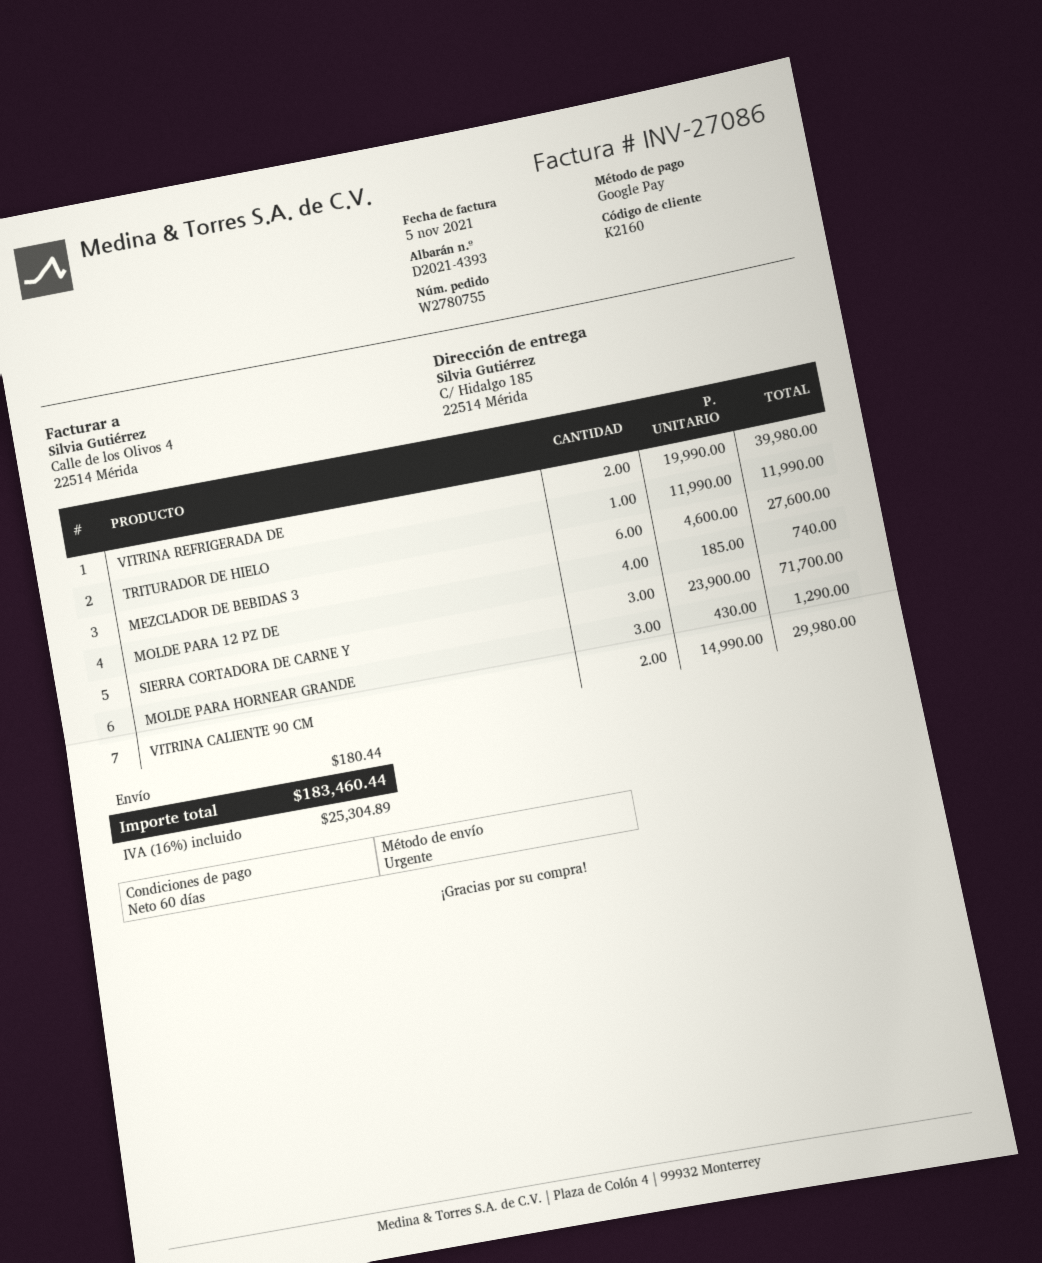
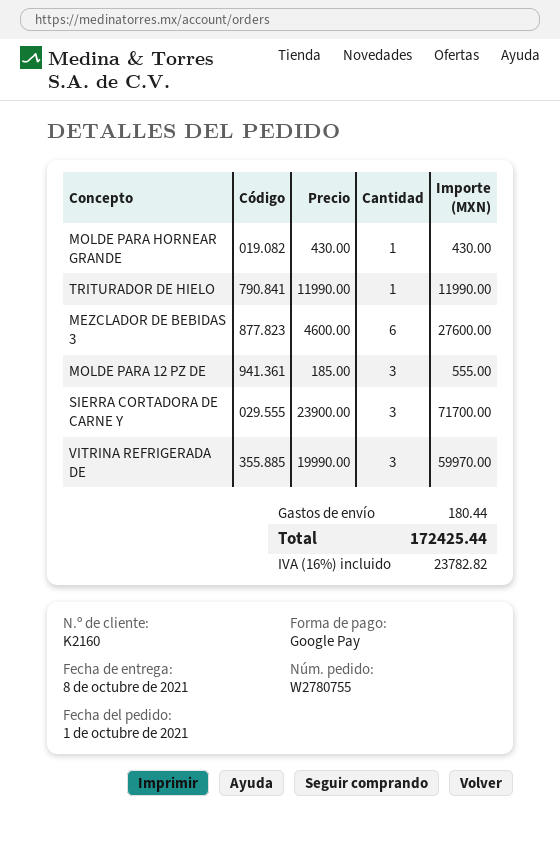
VITRINA REFRIGERADA DE: 2 x 19990.00 = 39980.00 -> 3 x 19990.00 = 59970.00
MOLDE PARA 12 PZ DE: 4 x 185.00 = 740.00 -> 3 x 185.00 = 555.00
MOLDE PARA HORNEAR GRANDE: 3 x 430.00 = 1290.00 -> 1 x 430.00 = 430.00
VITRINA CALIENTE 90 CM: 2 x 14990.00 = 29980.00 -> none
tax: 16% = 25304.89 -> 16% = 23782.82
total: 183460.44 -> 172425.44

